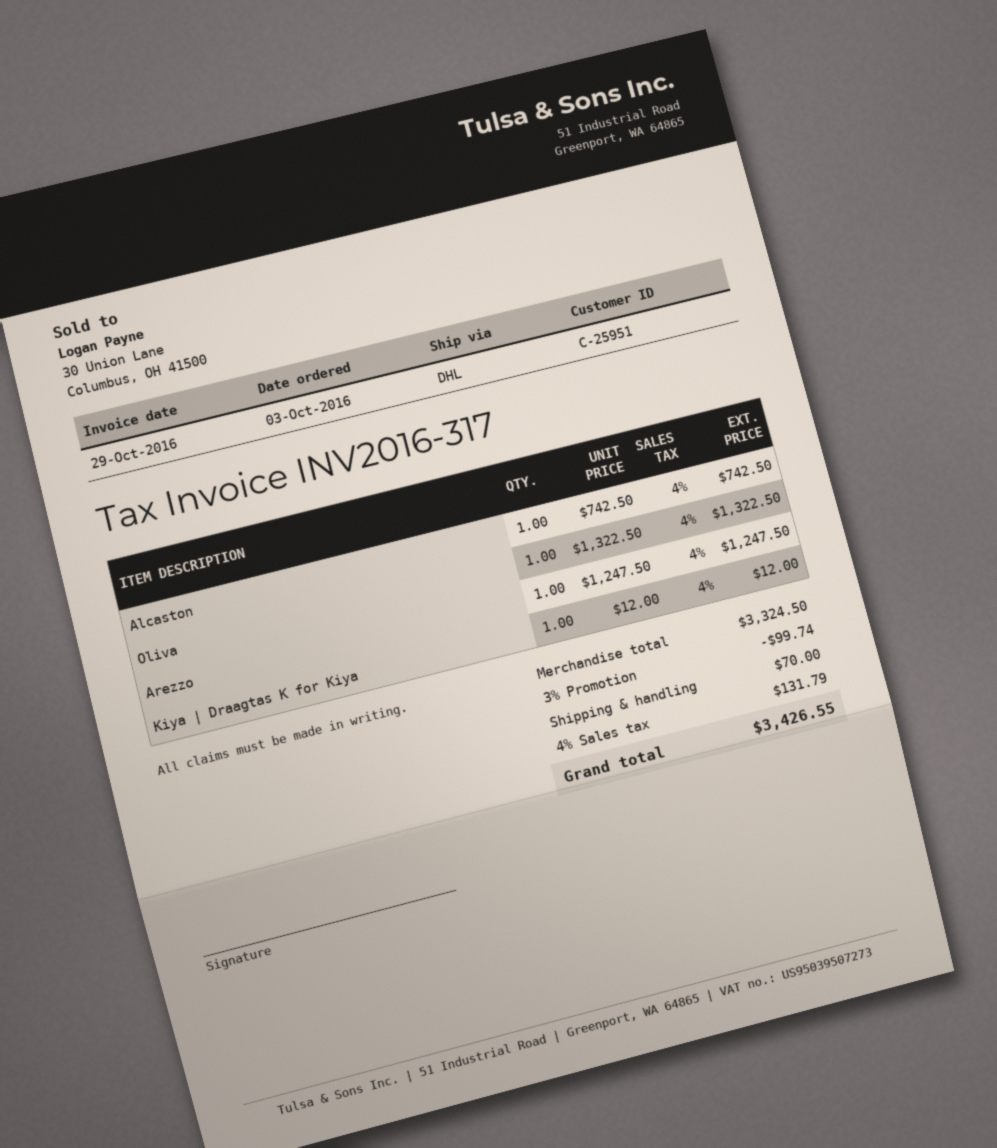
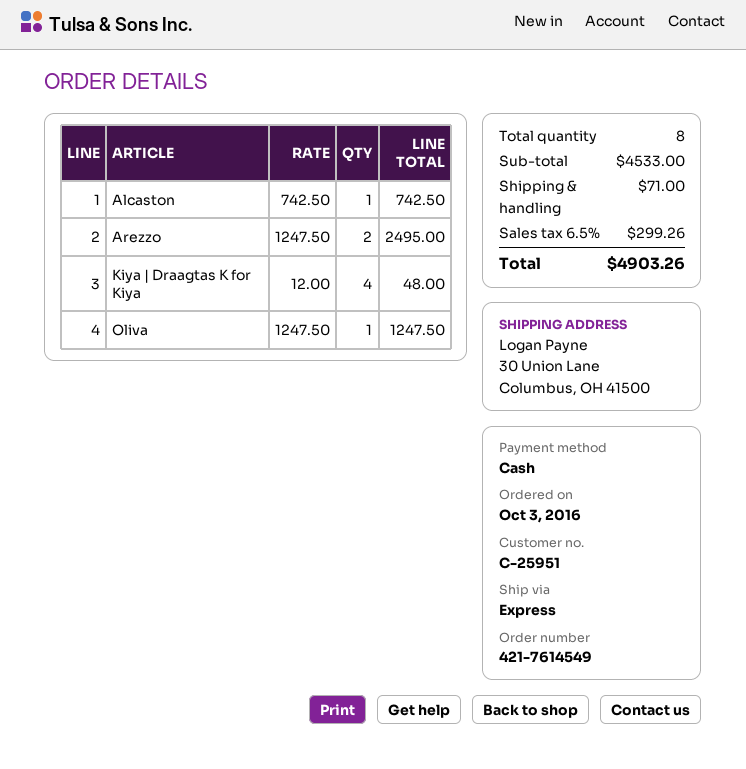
shipping method: DHL -> express
Oliva: 1 x 1322.50 = 1322.50 -> 1 x 1247.50 = 1247.50
Arezzo: 1 x 1247.50 = 1247.50 -> 2 x 1247.50 = 2495.00
Kiya | Draagtas K for Kiya: 1 x 12.00 = 12.00 -> 4 x 12.00 = 48.00
subtotal: 3324.50 -> 4533.00
discount: 3% = 99.74 -> none
shipping: 70.00 -> 71.00
tax: 4% = 131.79 -> 6.5% = 299.26
total: 3426.55 -> 4903.26

